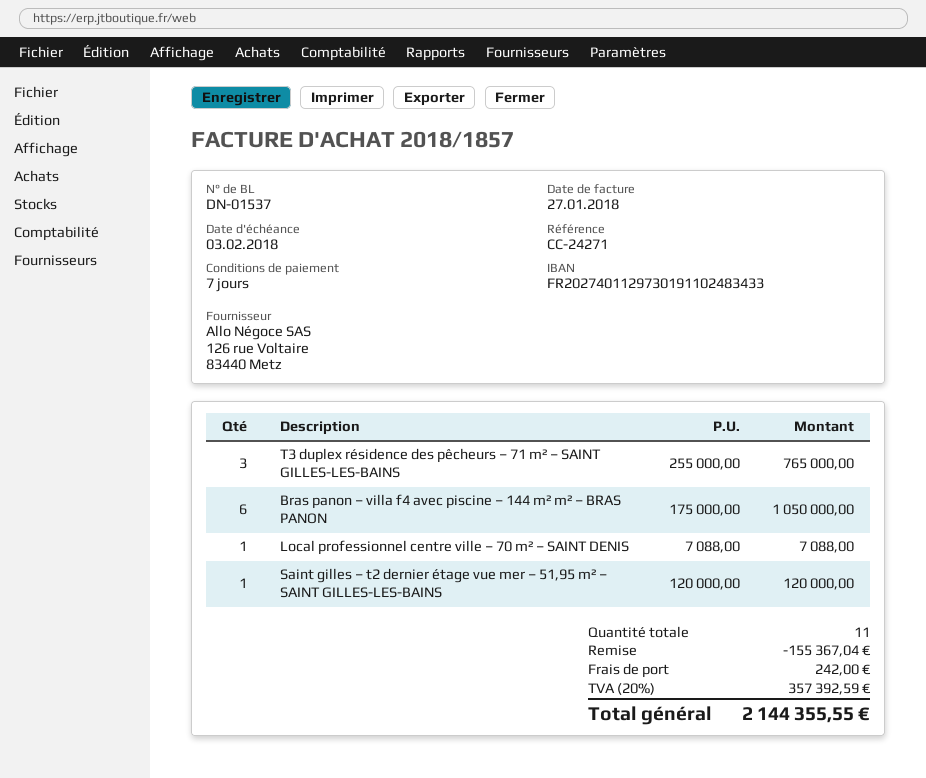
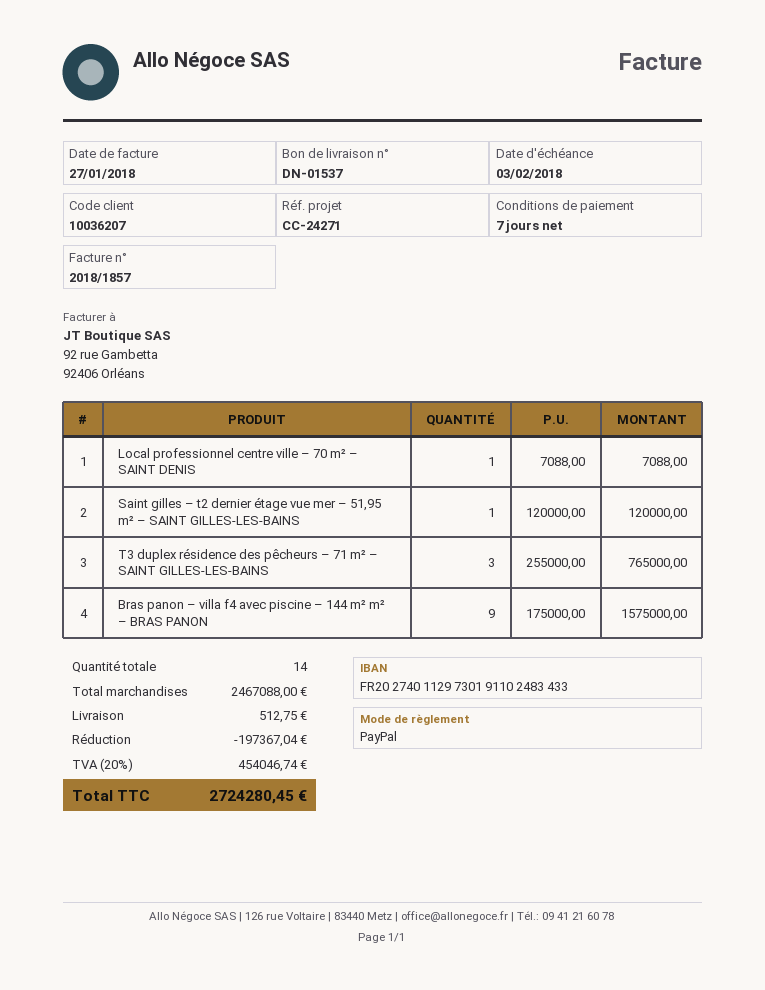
Bras panon – villa f4 avec piscine – 144 m² m² – BRAS PANON: 6 x 175000.00 = 1050000.00 -> 9 x 175000.00 = 1575000.00
total quantity: 11 -> 14
discount: 155367.04 -> 197367.04
shipping: 242.00 -> 512.75
tax: 20% = 357392.59 -> 20% = 454046.74
total: 2144355.55 -> 2724280.45

